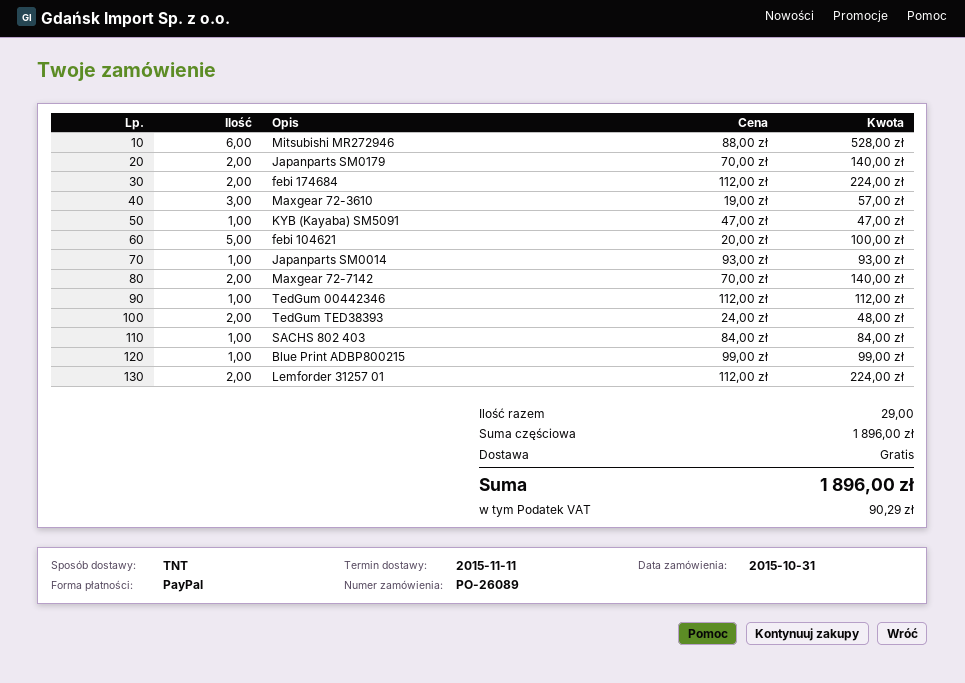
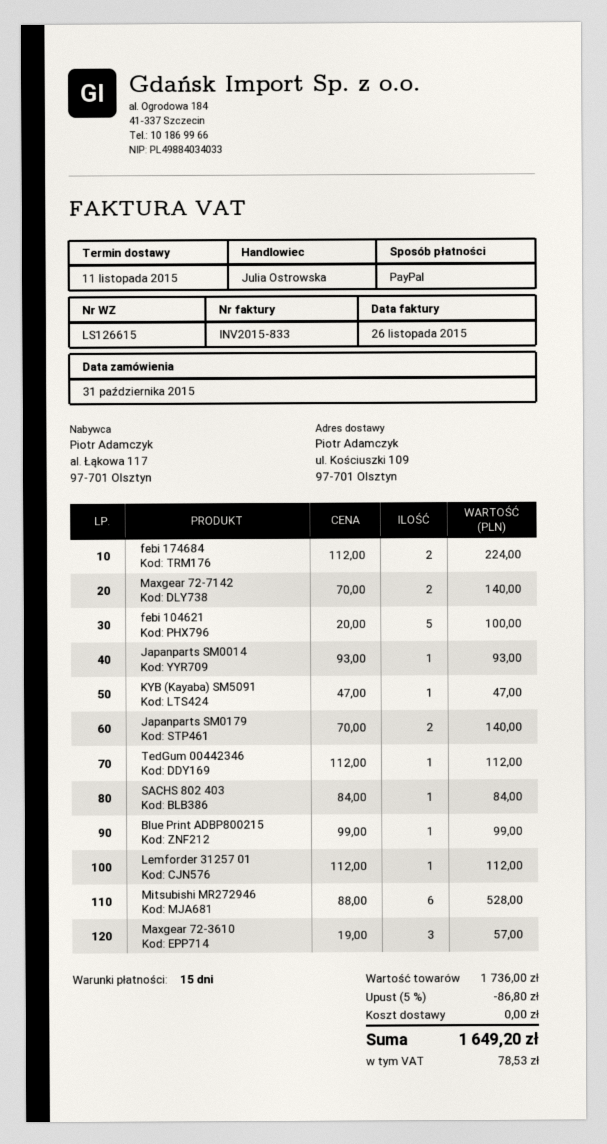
TedGum TED38393: 2 x 24.00 = 48.00 -> none
Lemforder 31257 01: 2 x 112.00 = 224.00 -> 1 x 112.00 = 112.00
subtotal: 1896.00 -> 1736.00
discount: none -> 5% = 86.80
tax: 90.29 -> 78.53
total: 1896.00 -> 1649.20

